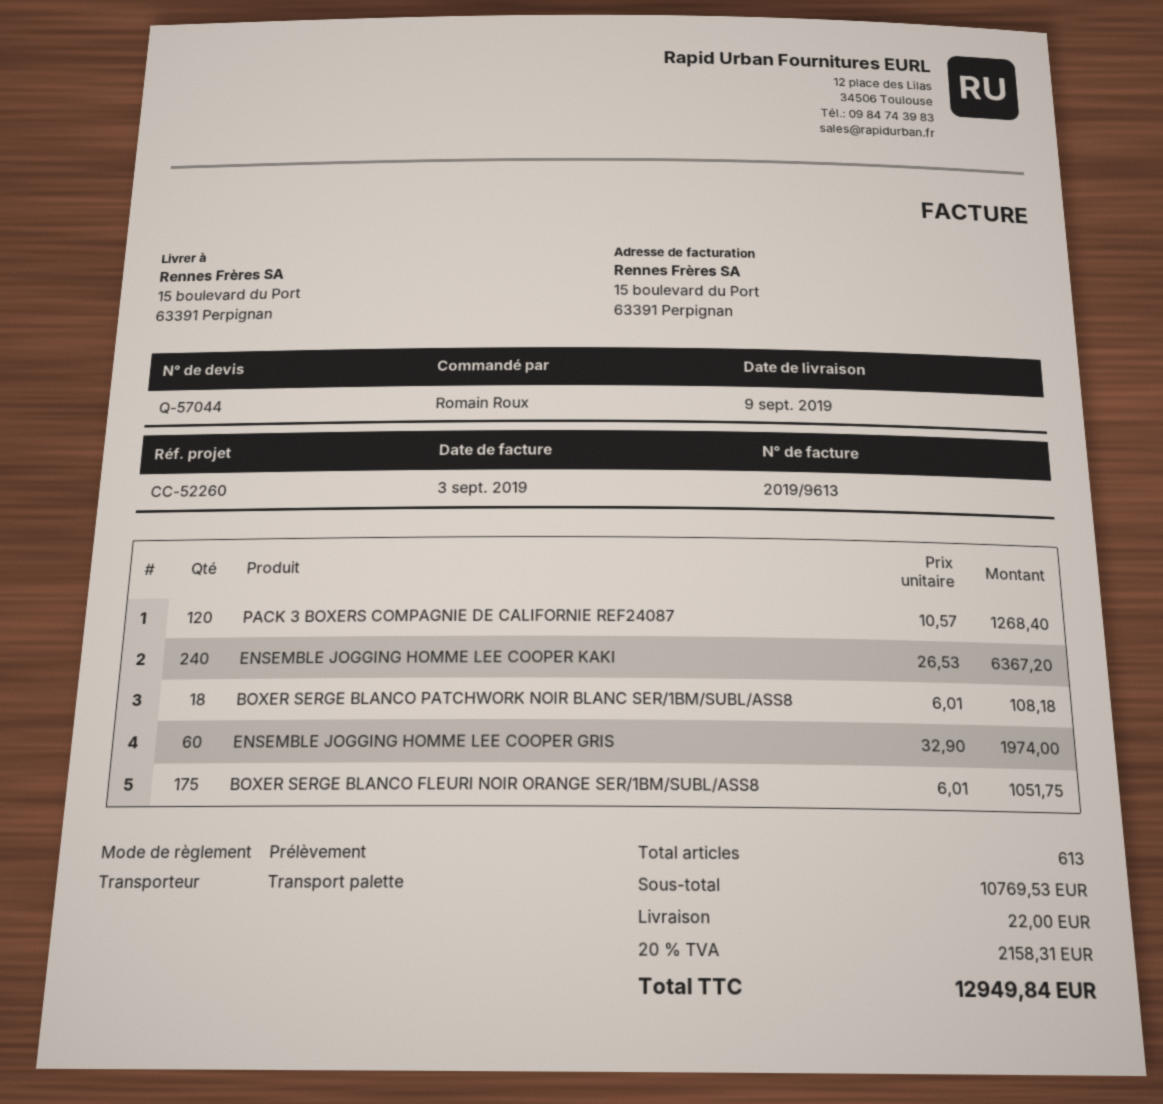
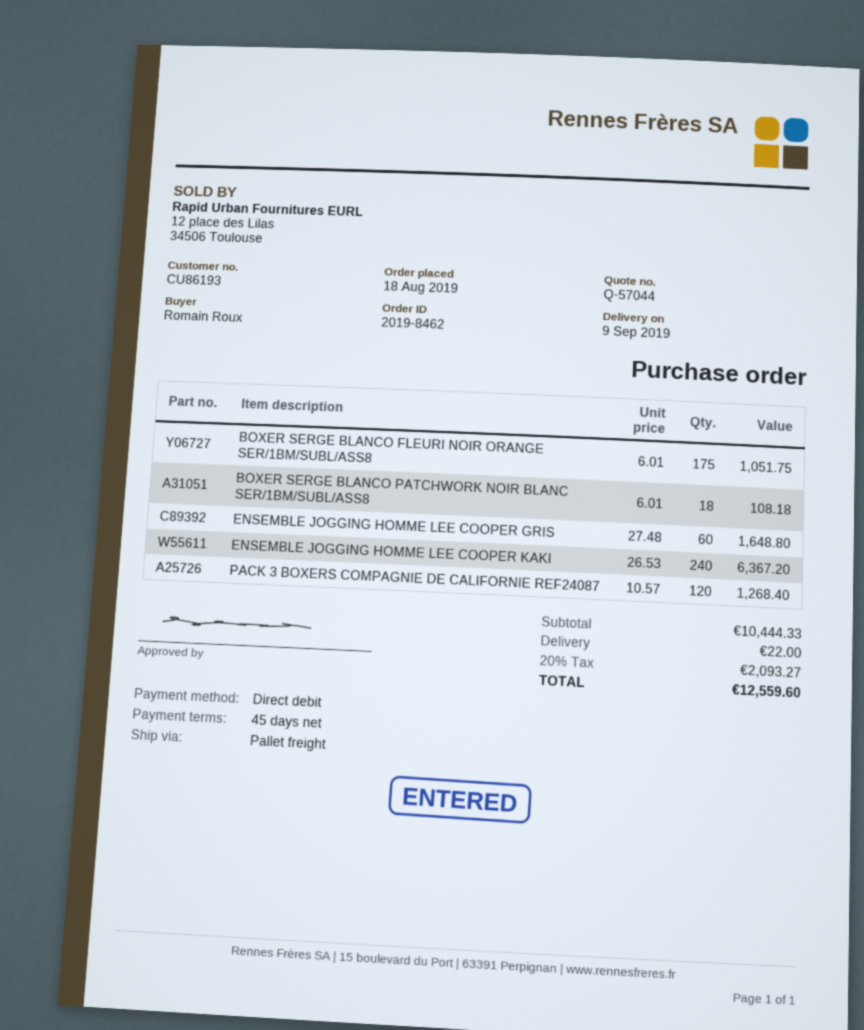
ENSEMBLE JOGGING HOMME LEE COOPER GRIS: 60 x 32.90 = 1974.00 -> 60 x 27.48 = 1648.80
subtotal: 10769.53 -> 10444.33
tax: 20% = 2158.31 -> 20% = 2093.27
total: 12949.84 -> 12559.60

